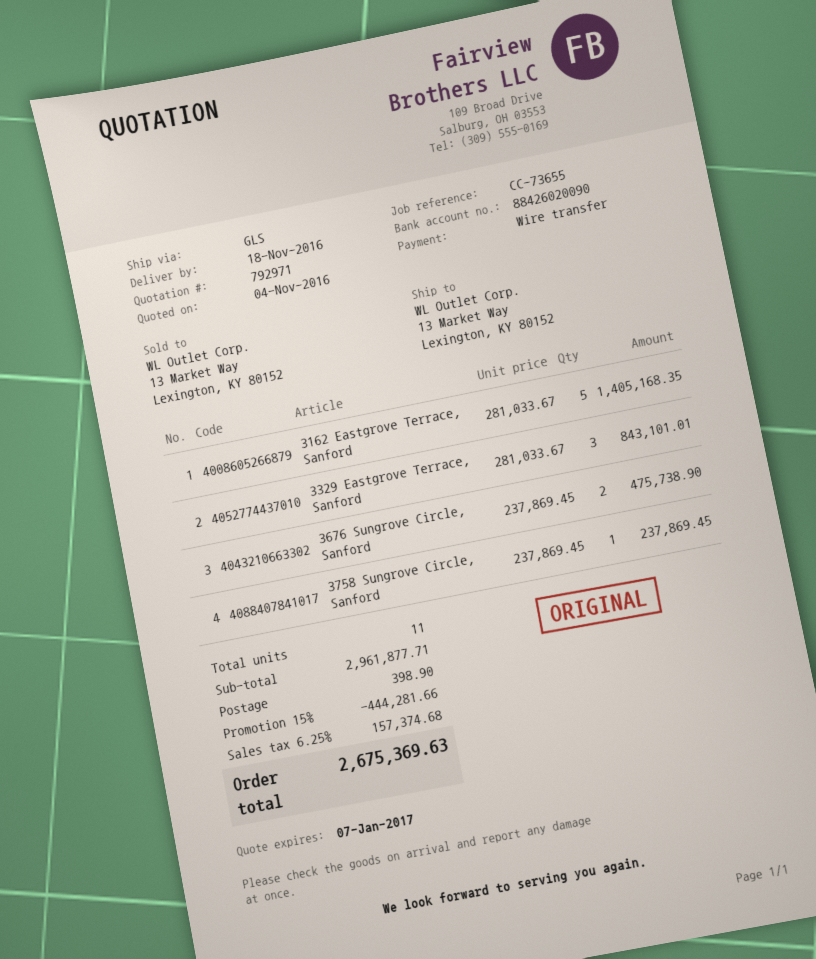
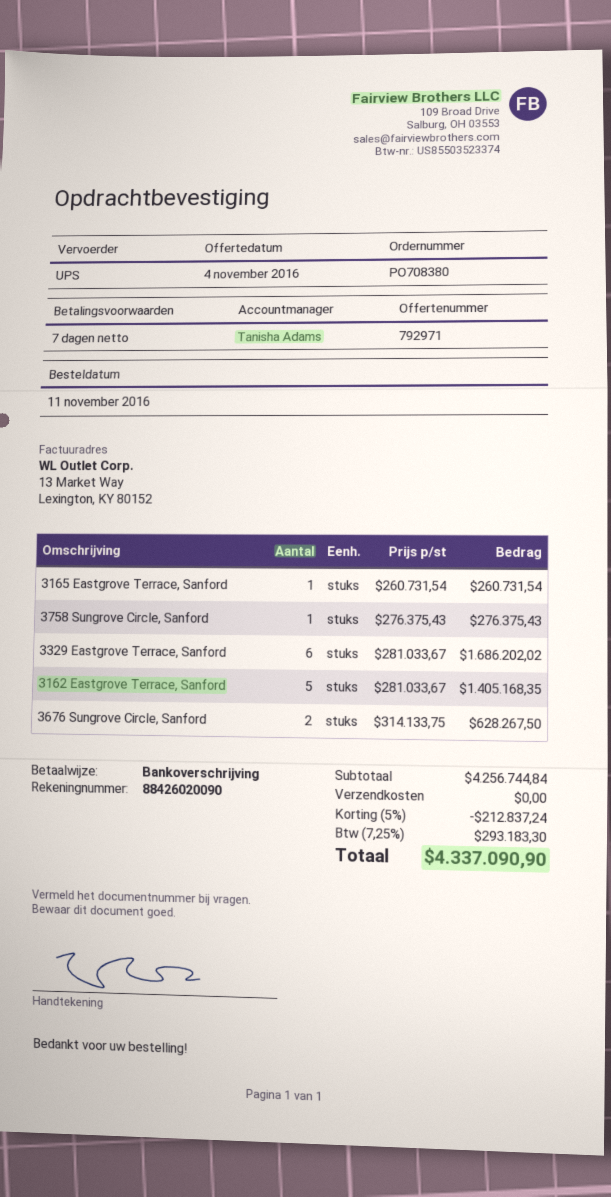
shipping method: GLS -> UPS
3329 Eastgrove Terrace, Sanford: 3 x 281033.67 = 843101.01 -> 6 x 281033.67 = 1686202.02
3676 Sungrove Circle, Sanford: 2 x 237869.45 = 475738.90 -> 2 x 314133.75 = 628267.50
3758 Sungrove Circle, Sanford: 1 x 237869.45 = 237869.45 -> 1 x 276375.43 = 276375.43
3165 Eastgrove Terrace, Sanford: none -> 1 x 260731.54 = 260731.54
subtotal: 2961877.71 -> 4256744.84
discount: 15% = 444281.66 -> 5% = 212837.24
shipping: 398.90 -> 0.00
tax: 6.25% = 157374.68 -> 7.25% = 293183.30
total: 2675369.63 -> 4337090.90

